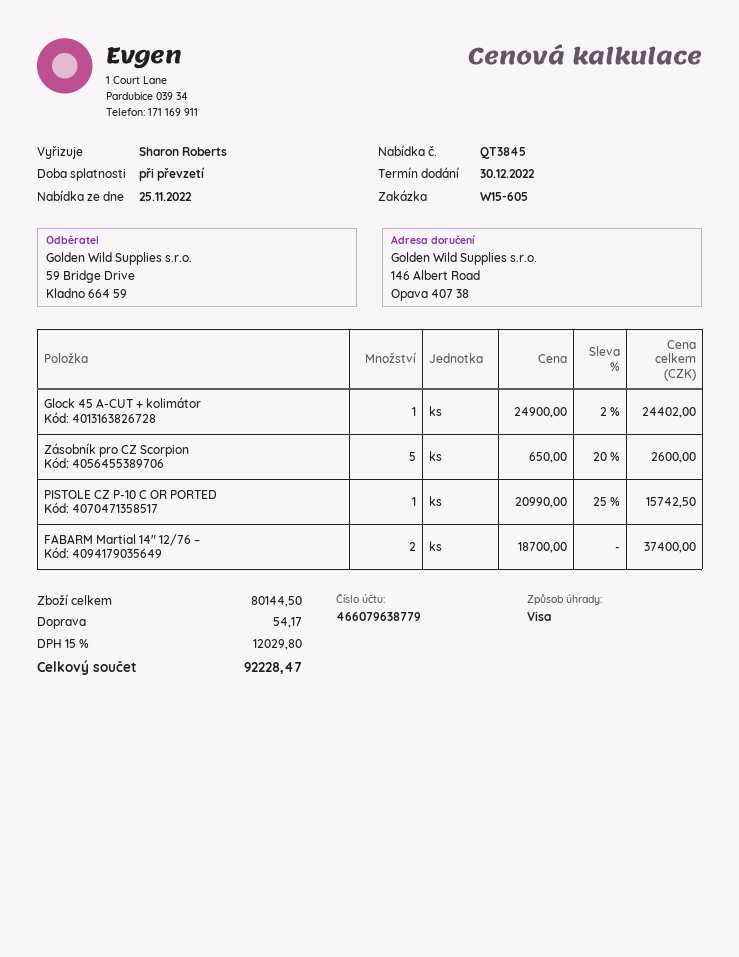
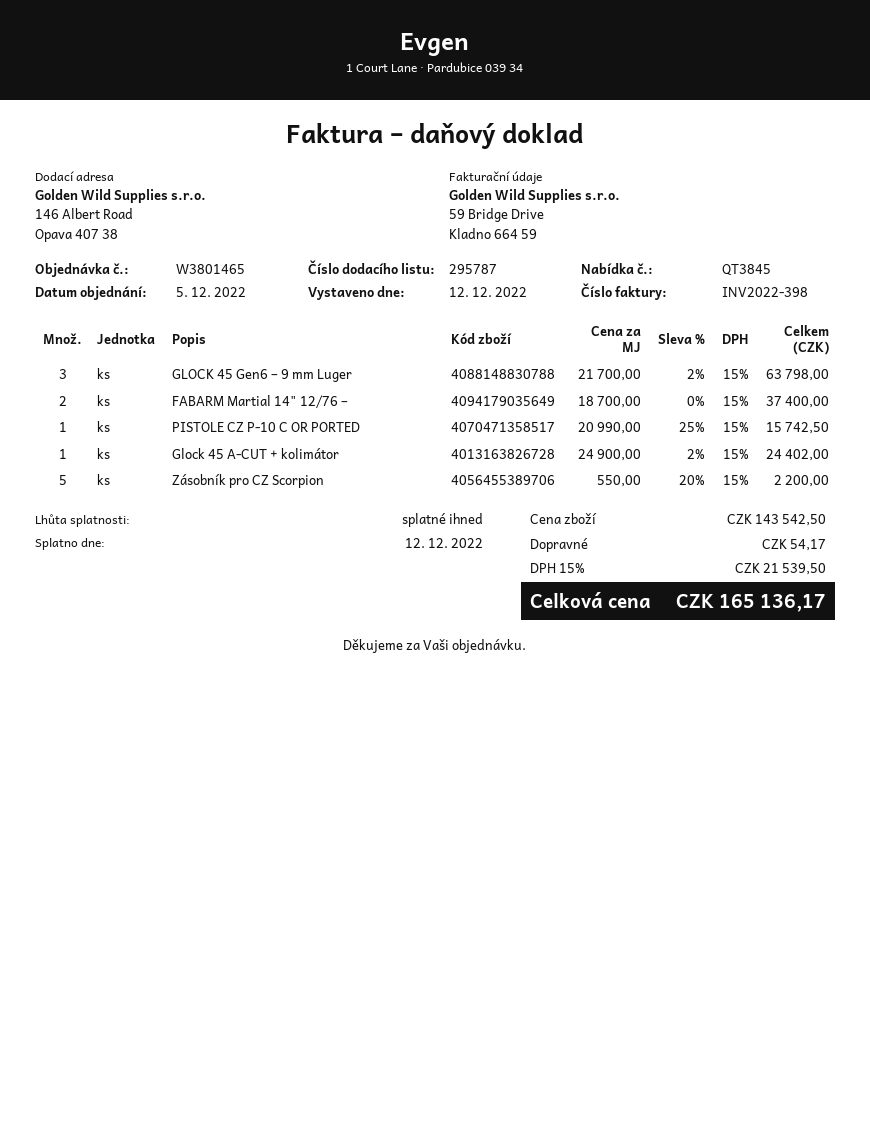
Zásobník pro CZ Scorpion: 5 x 650.00 - 20% = 2600.00 -> 5 x 550.00 - 20% = 2200.00
GLOCK 45 Gen6 – 9 mm Luger: none -> 3 x 21700.00 - 2% = 63798.00
subtotal: 80144.50 -> 143542.50
tax: 15% = 12029.80 -> 15% = 21539.50
total: 92228.47 -> 165136.17

